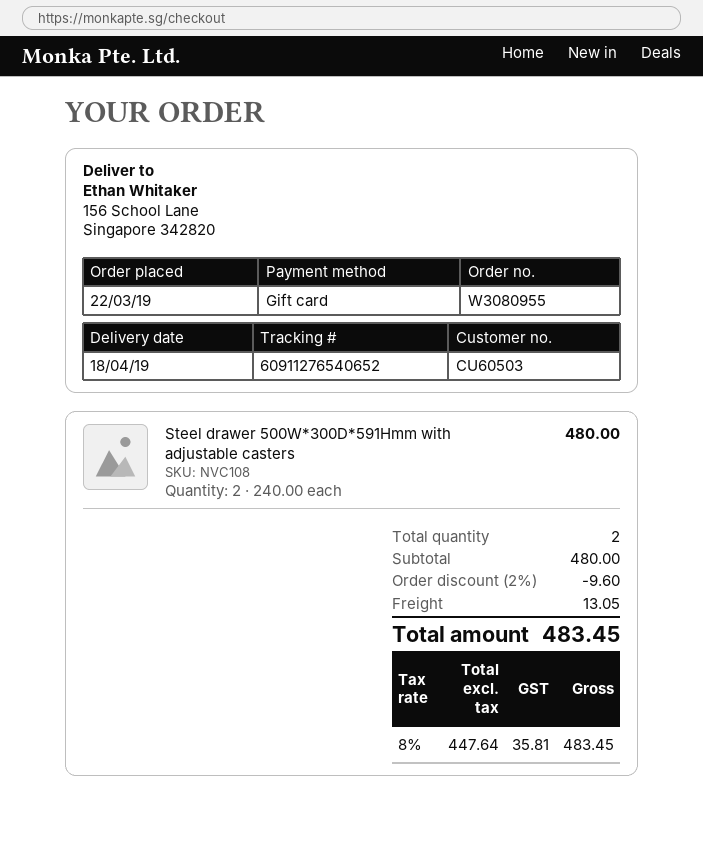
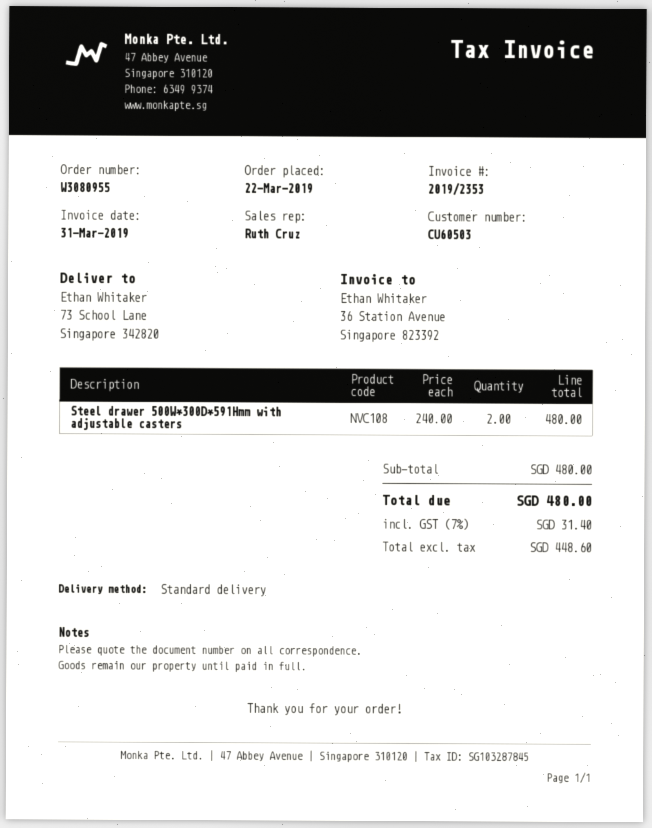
ship to: 156 School Lane, Singapore 342820 -> 73 School Lane, Singapore 342820
discount: 2% = 9.60 -> none
shipping: 13.05 -> none
net: 447.64 -> 448.60
tax: 8% = 35.81 -> 7% = 31.40
total: 483.45 -> 480.00

